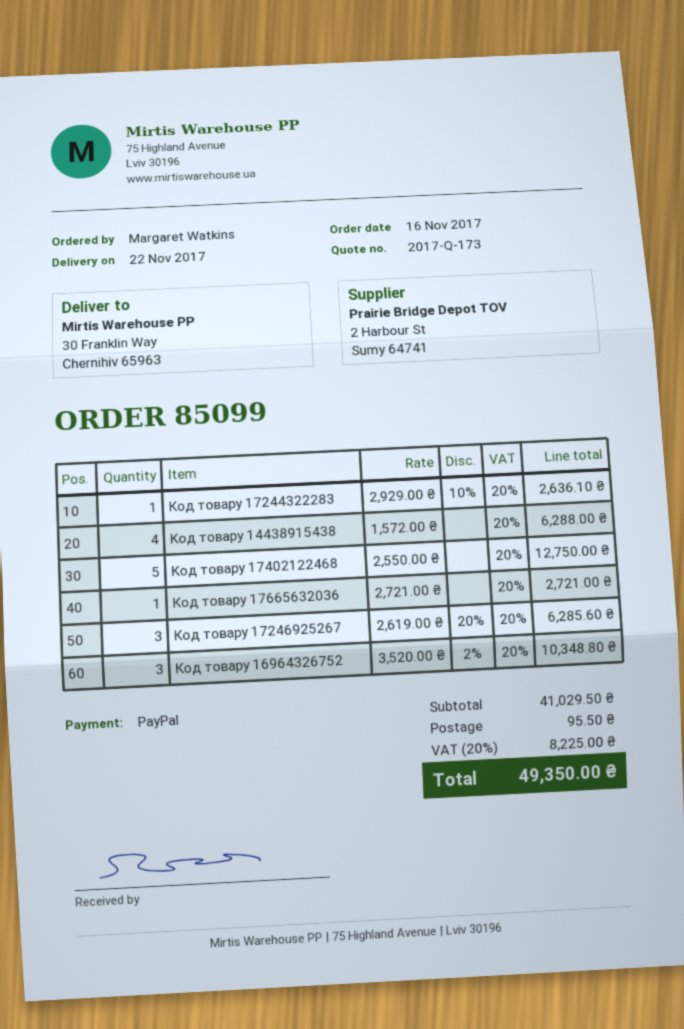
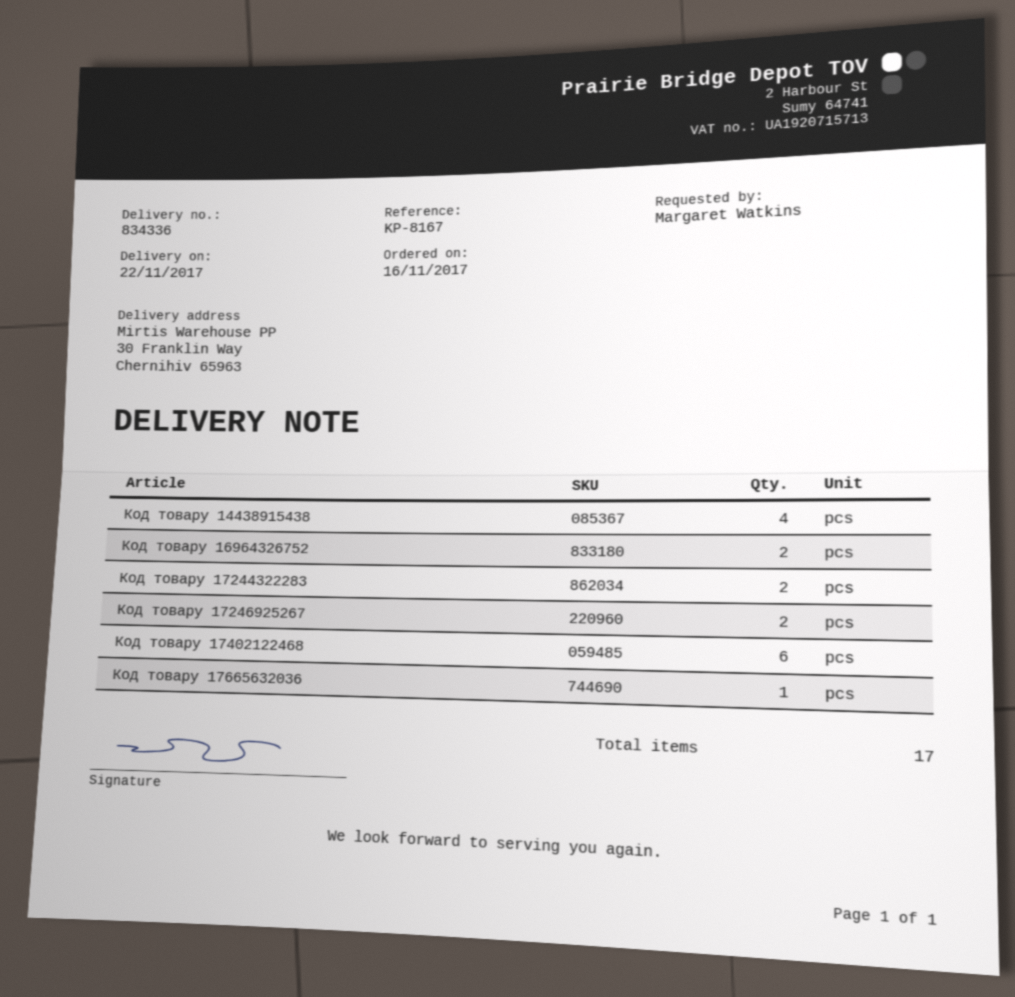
Код товару 17244322283: 1 -> 2
Код товару 17402122468: 5 -> 6
Код товару 17246925267: 3 -> 2
Код товару 16964326752: 3 -> 2

